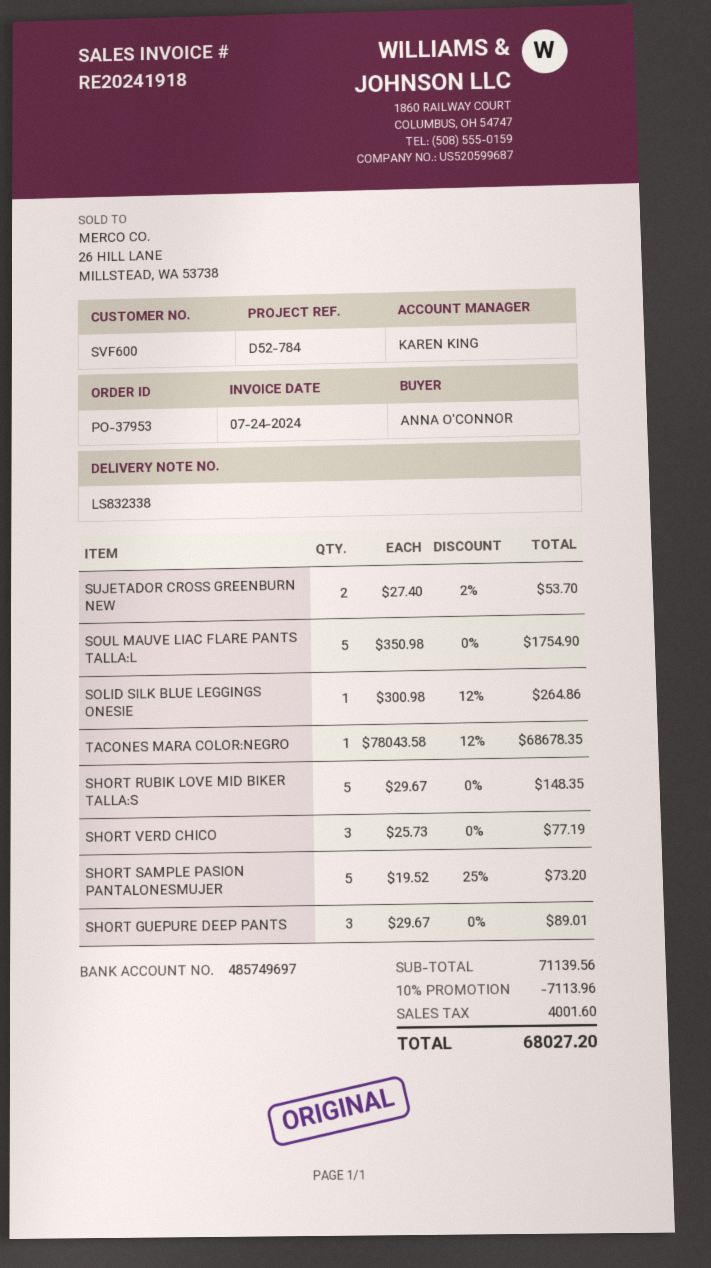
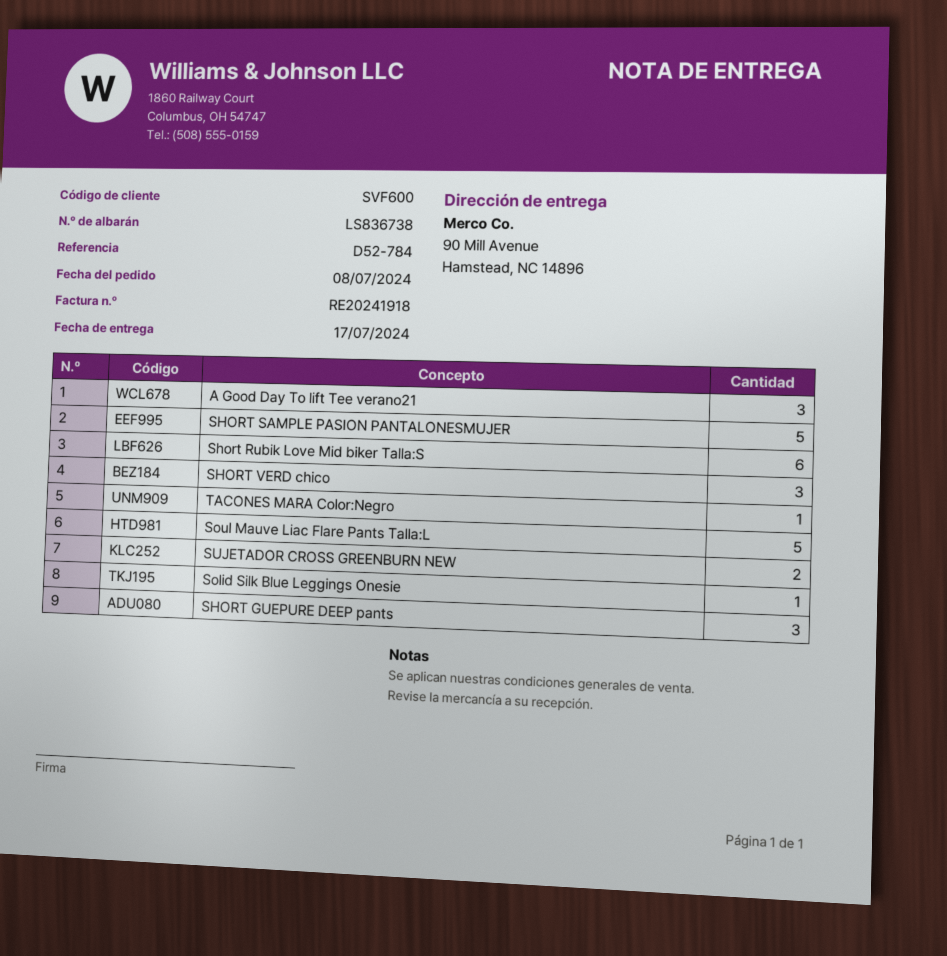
delivery note number: LS832338 -> LS836738
SHORT RUBIK LOVE MID BIKER TALLA:S: 5 -> 6
A Good Day To lift Tee verano21: none -> 3

